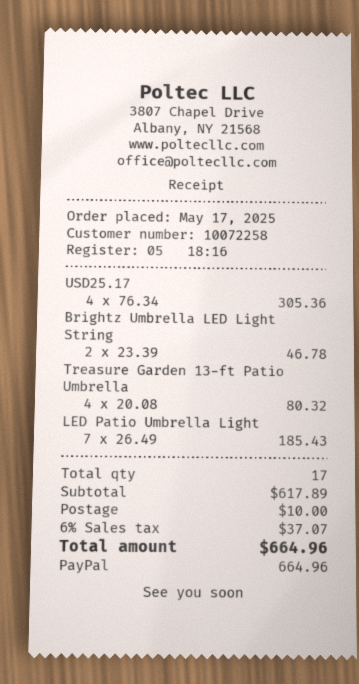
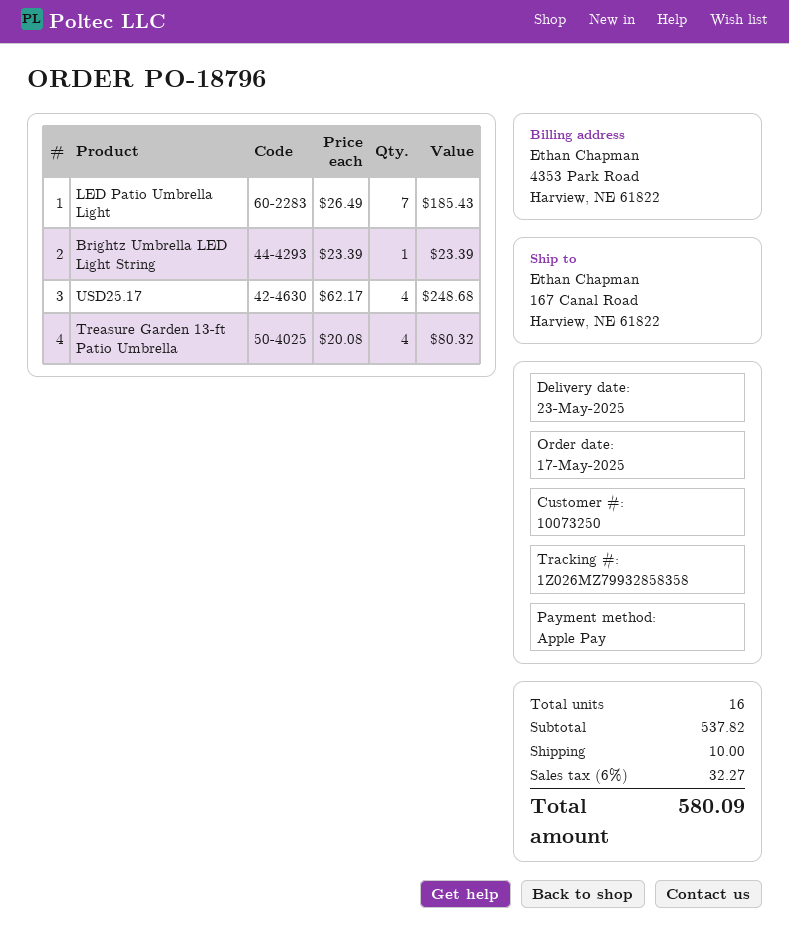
customer number: 10072258 -> 10073250
payment method: PayPal -> Apple Pay
USD25.17: 4 x 76.34 = 305.36 -> 4 x 62.17 = 248.68
Brightz Umbrella LED Light String: 2 x 23.39 = 46.78 -> 1 x 23.39 = 23.39
total quantity: 17 -> 16
subtotal: 617.89 -> 537.82
tax: 6% = 37.07 -> 6% = 32.27
total: 664.96 -> 580.09

